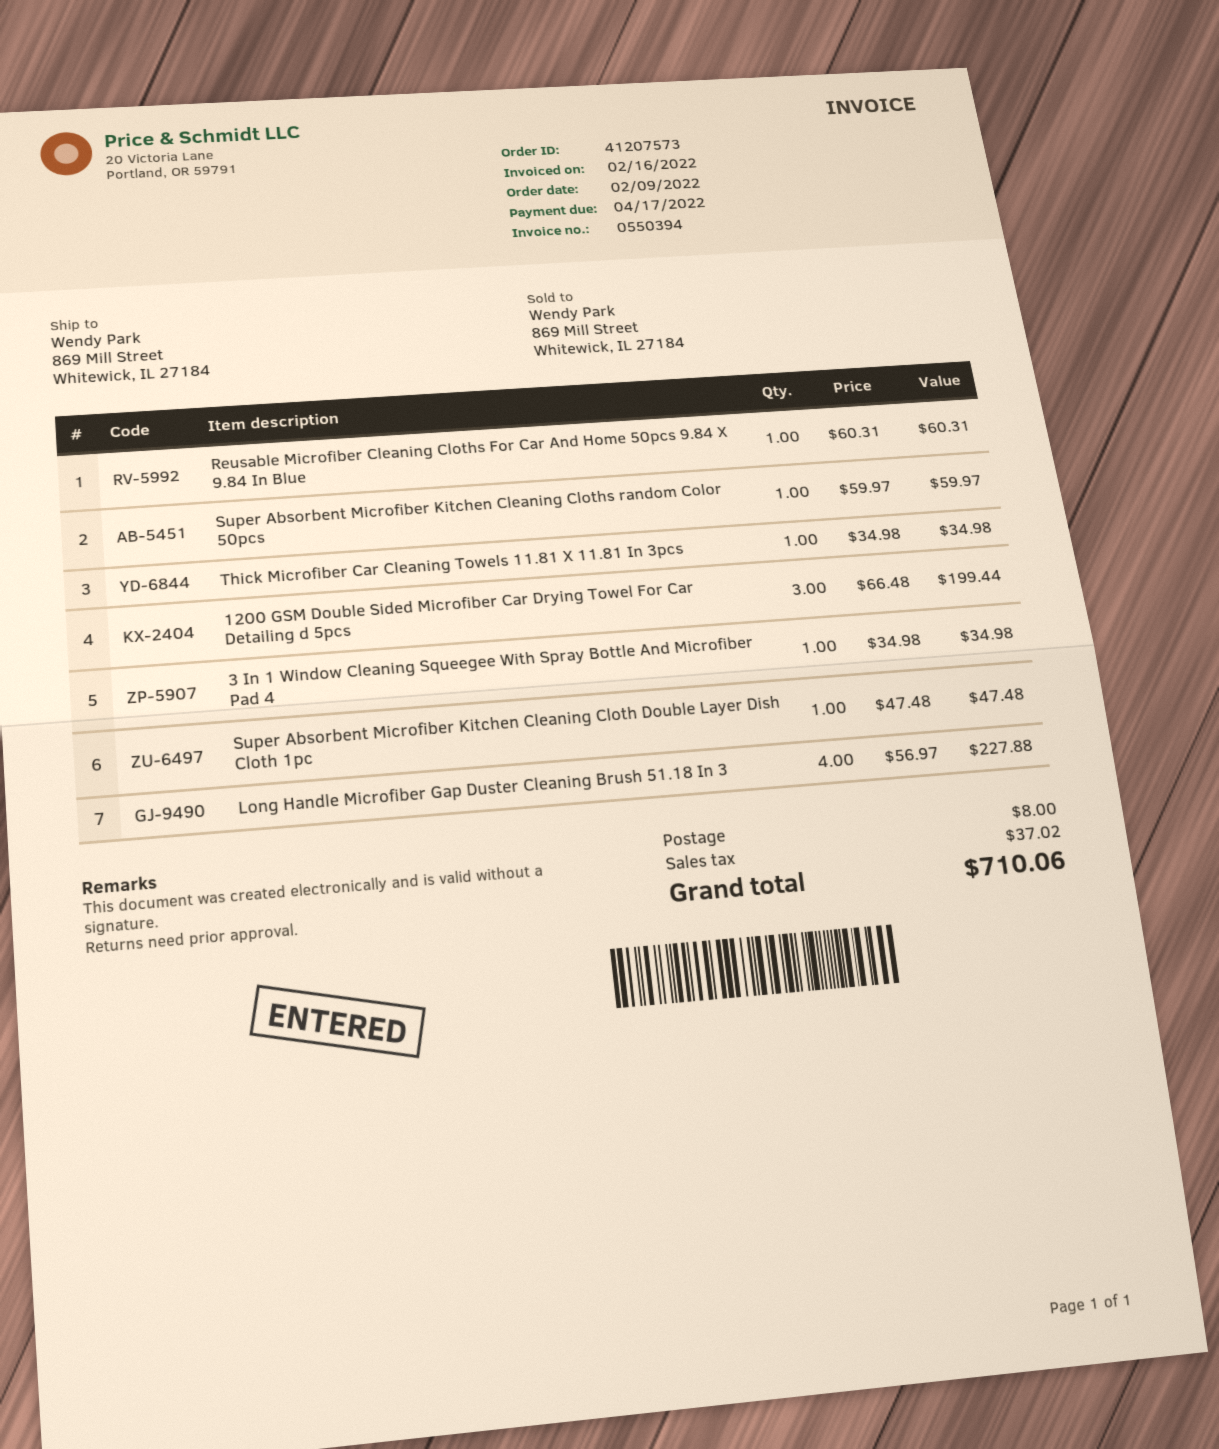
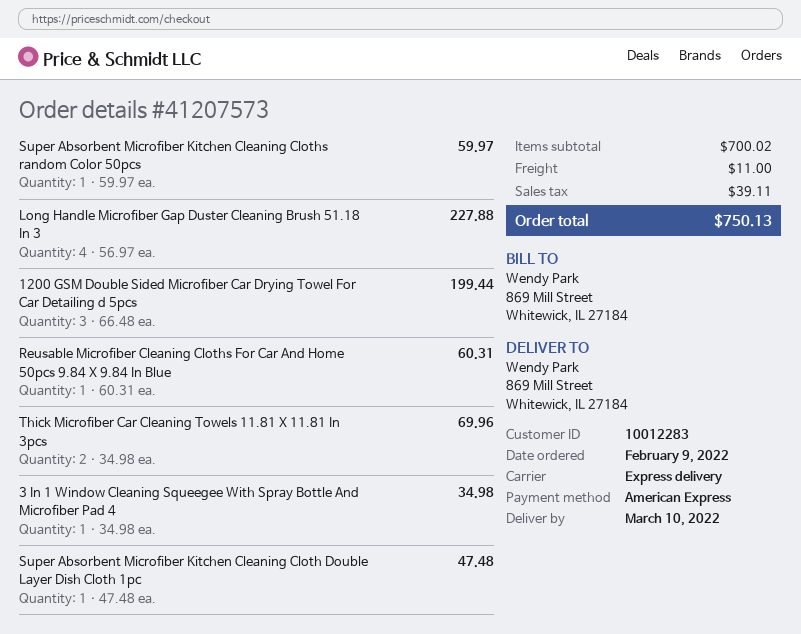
Thick Microfiber Car Cleaning Towels 11.81 X 11.81 In 3pcs: 1 x 34.98 = 34.98 -> 2 x 34.98 = 69.96
shipping: 8.00 -> 11.00
tax: 37.02 -> 39.11
total: 710.06 -> 750.13

